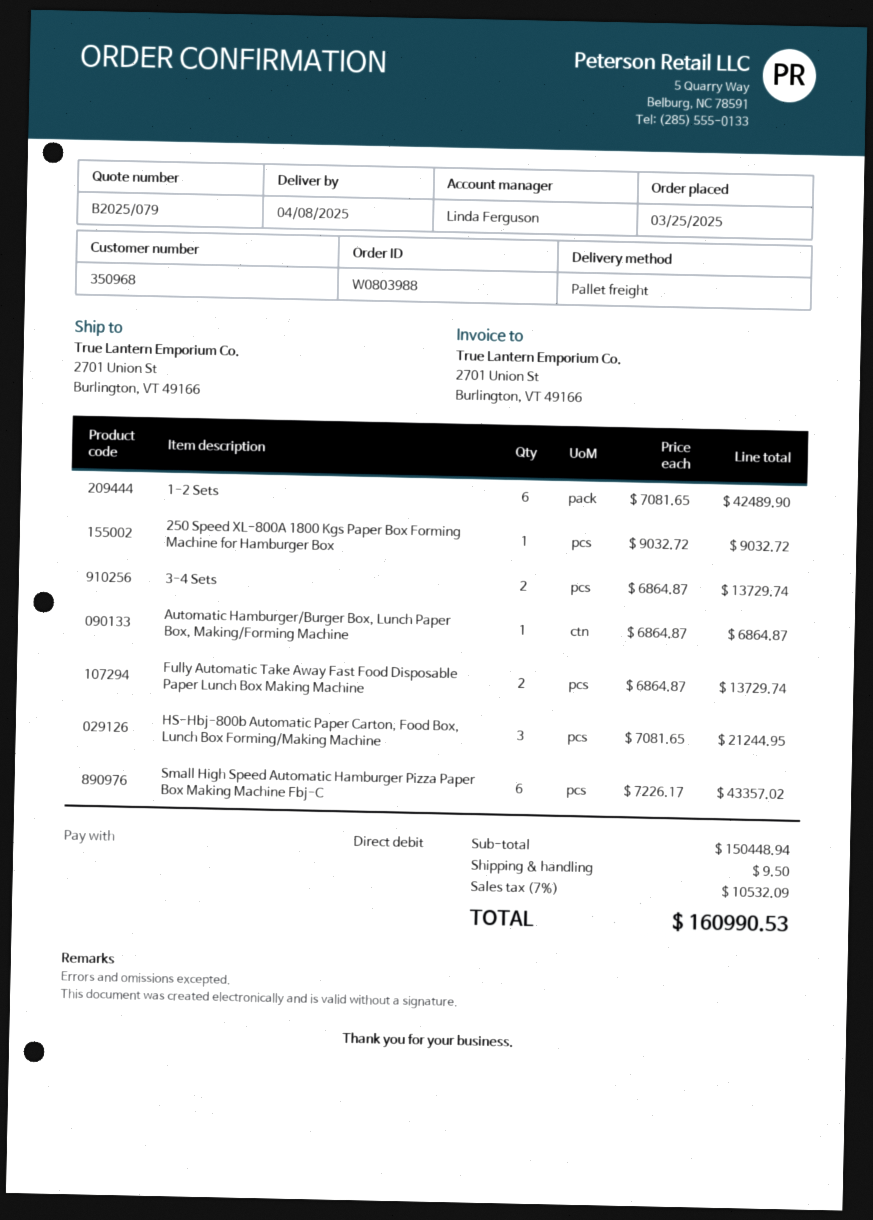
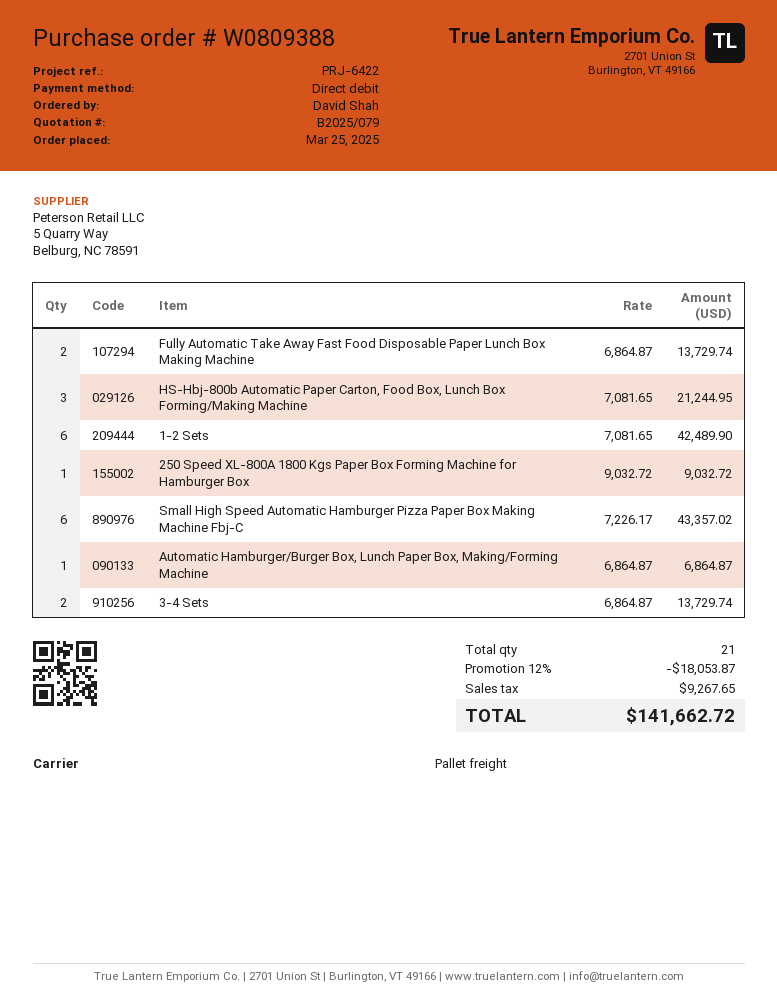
order number: W0803988 -> W0809388
discount: none -> 12% = 18053.87
shipping: 9.50 -> none
tax: 10532.09 -> 9267.65
total: 160990.53 -> 141662.72

